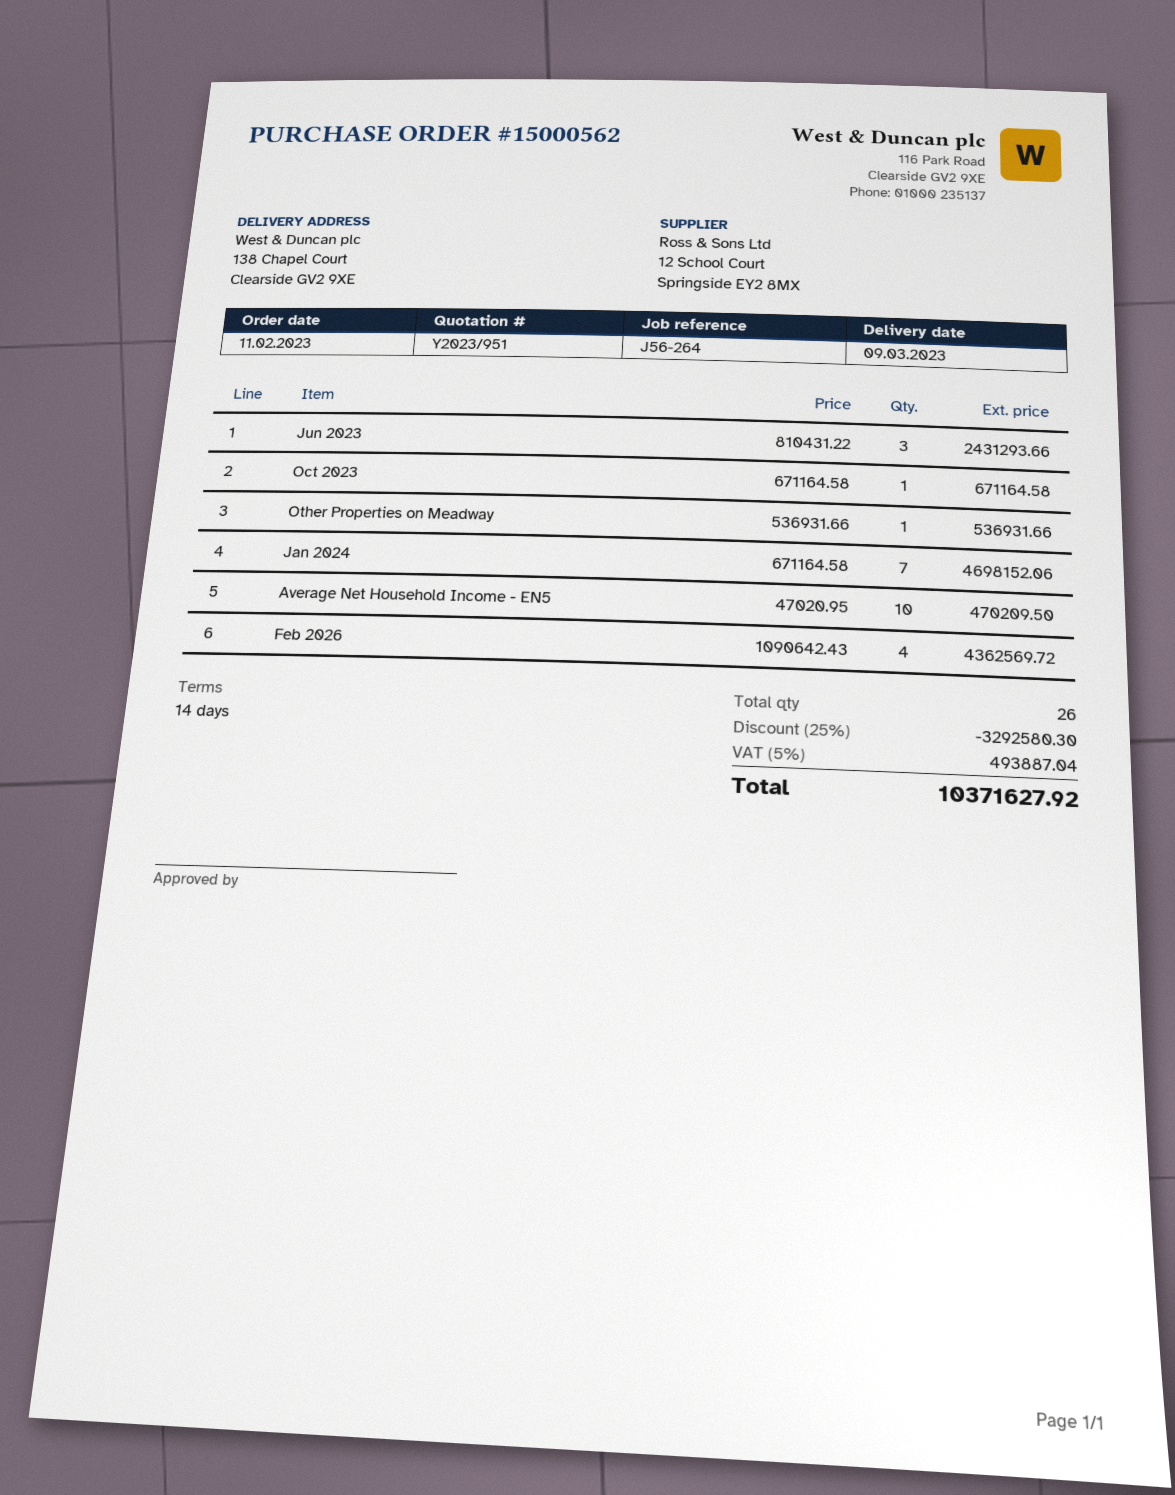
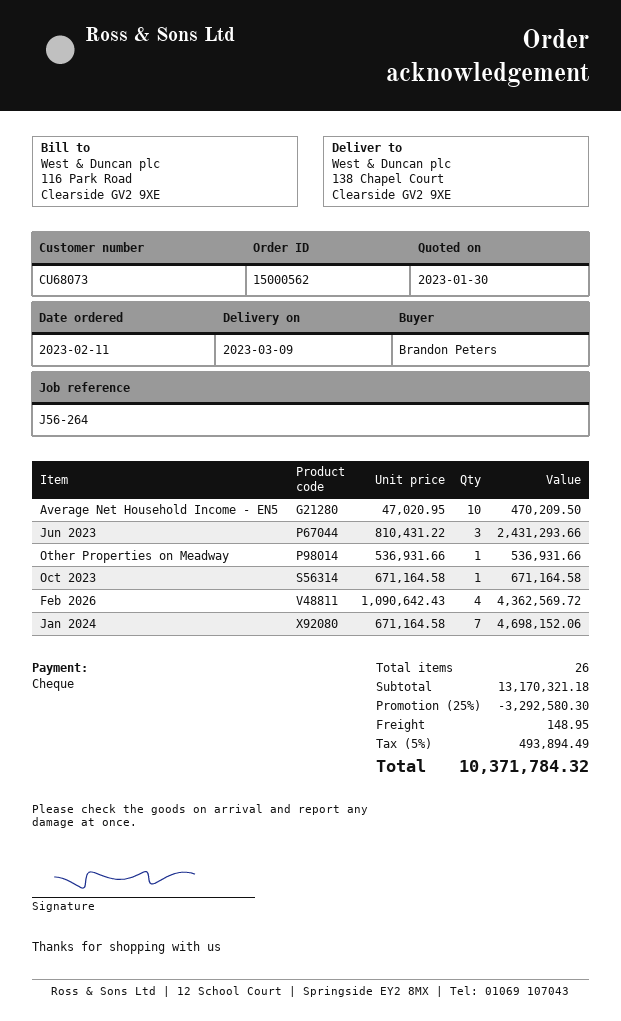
shipping: none -> 148.95
tax: 5% = 493887.04 -> 5% = 493894.49
total: 10371627.92 -> 10371784.32

